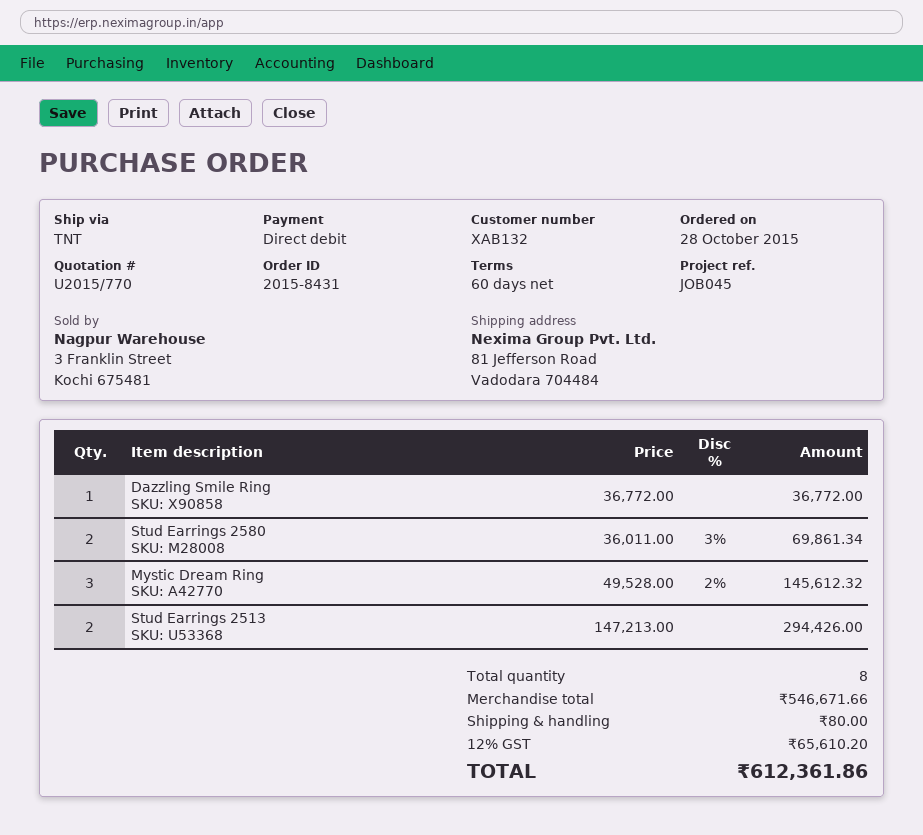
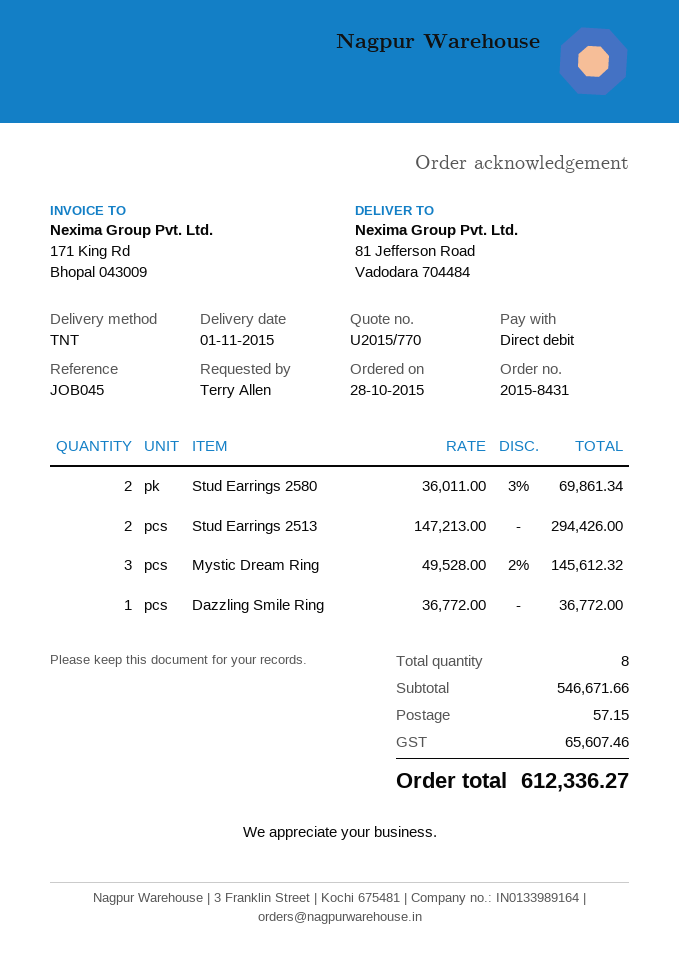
shipping: 80.00 -> 57.15
tax: 65610.20 -> 65607.46
total: 612361.86 -> 612336.27

